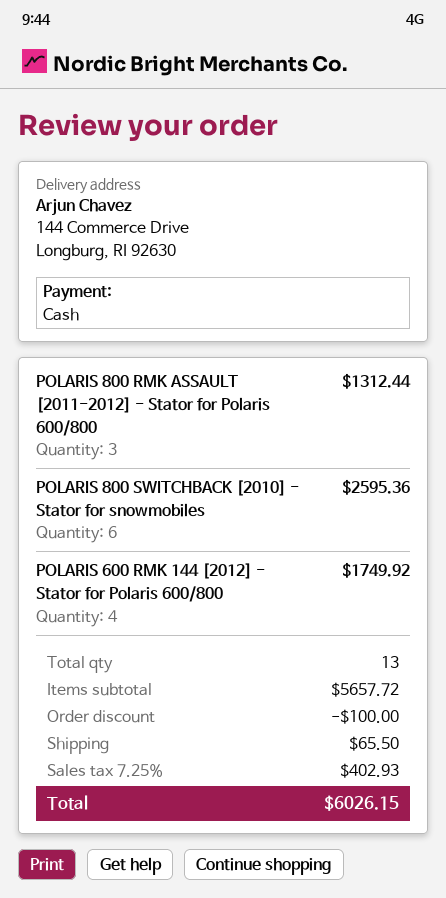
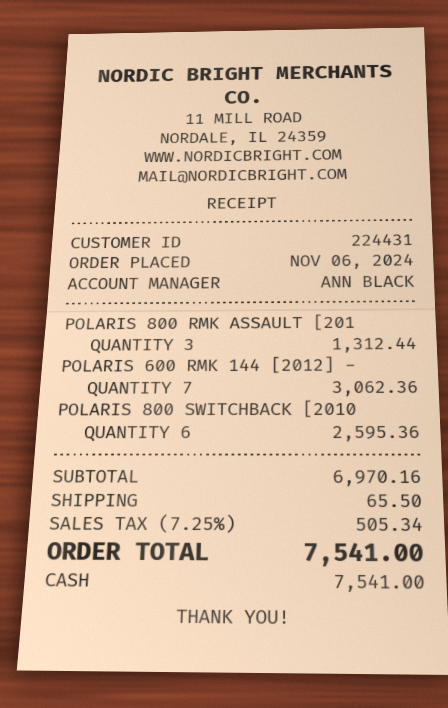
POLARIS 600 RMK 144 [2012] - Stator for Polaris 600/800: 4 for 1749.92 -> 7 for 3062.36
subtotal: 5657.72 -> 6970.16
discount: 100.00 -> none
tax: 7.25% = 402.93 -> 7.25% = 505.34
total: 6026.15 -> 7541.00

